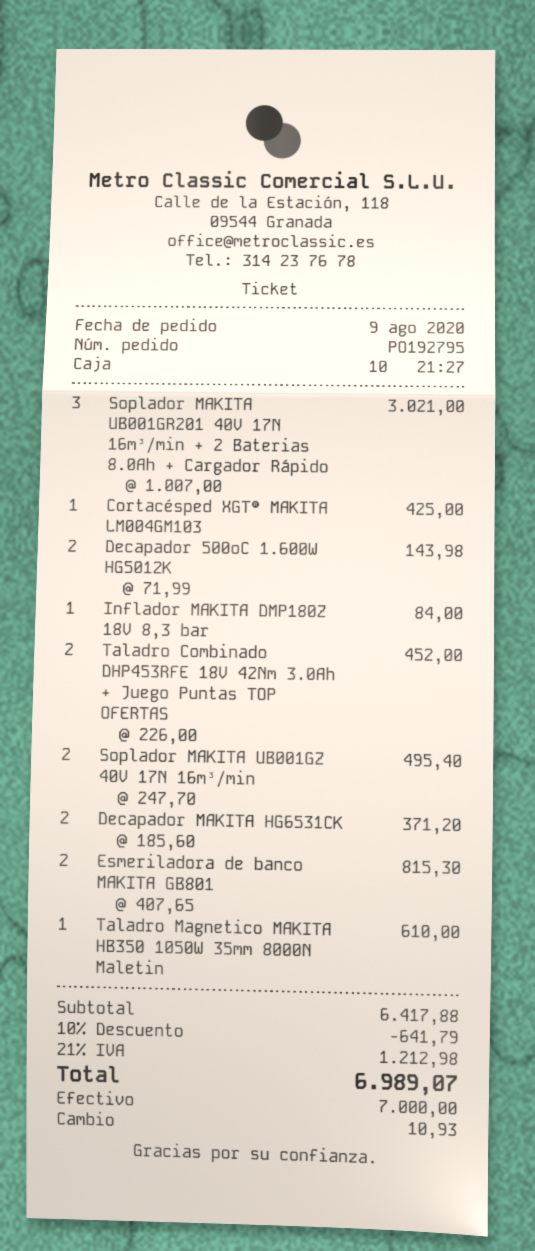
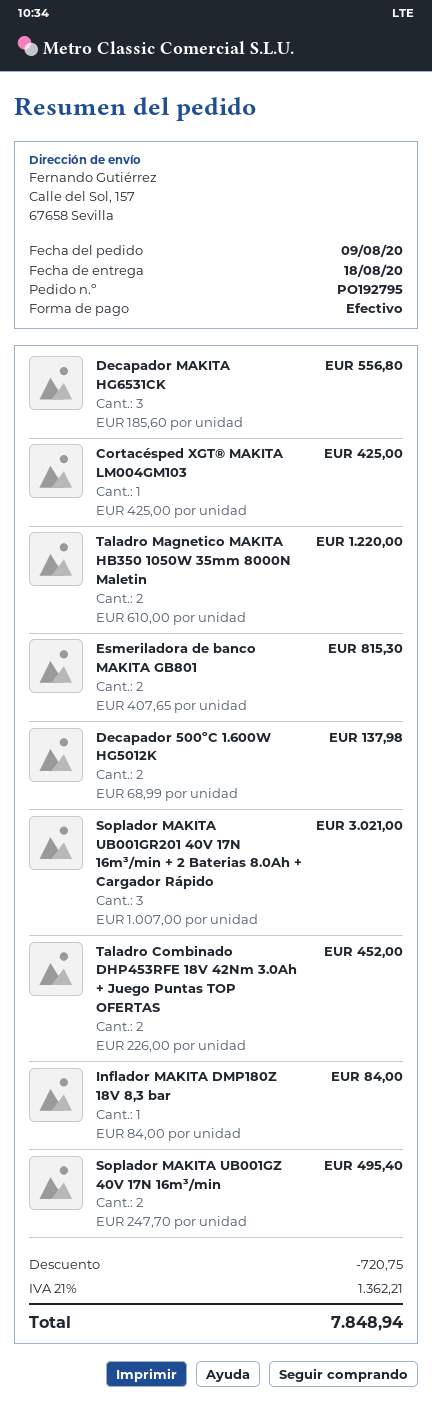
Decapador 500ºC 1.600W HG5012K: 2 x 71.99 = 143.98 -> 2 x 68.99 = 137.98
Decapador MAKITA HG6531CK: 2 x 185.60 = 371.20 -> 3 x 185.60 = 556.80
Taladro Magnetico MAKITA HB350 1050W 35mm 8000N Maletin: 1 x 610.00 = 610.00 -> 2 x 610.00 = 1220.00
discount: 641.79 -> 720.75
tax: 21% = 1212.98 -> 21% = 1362.21
total: 6989.07 -> 7848.94

